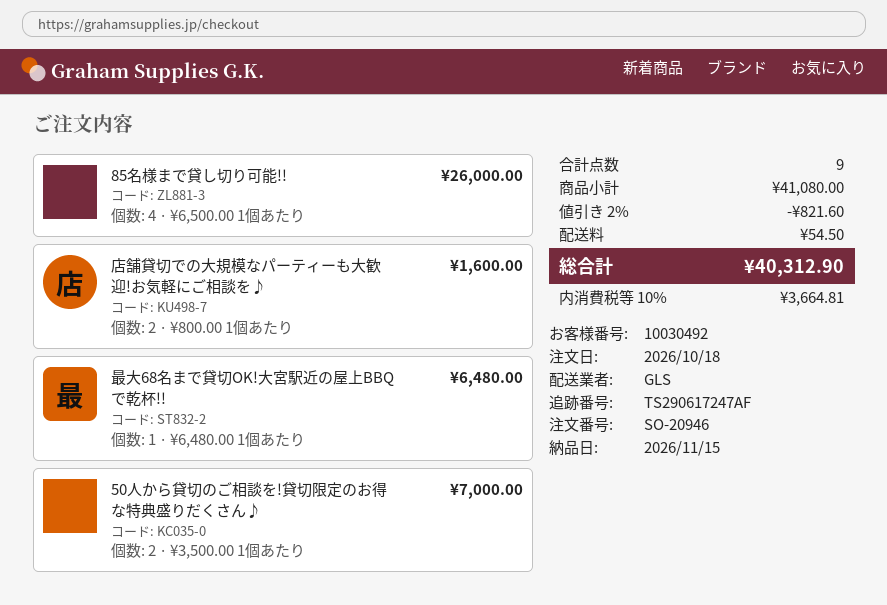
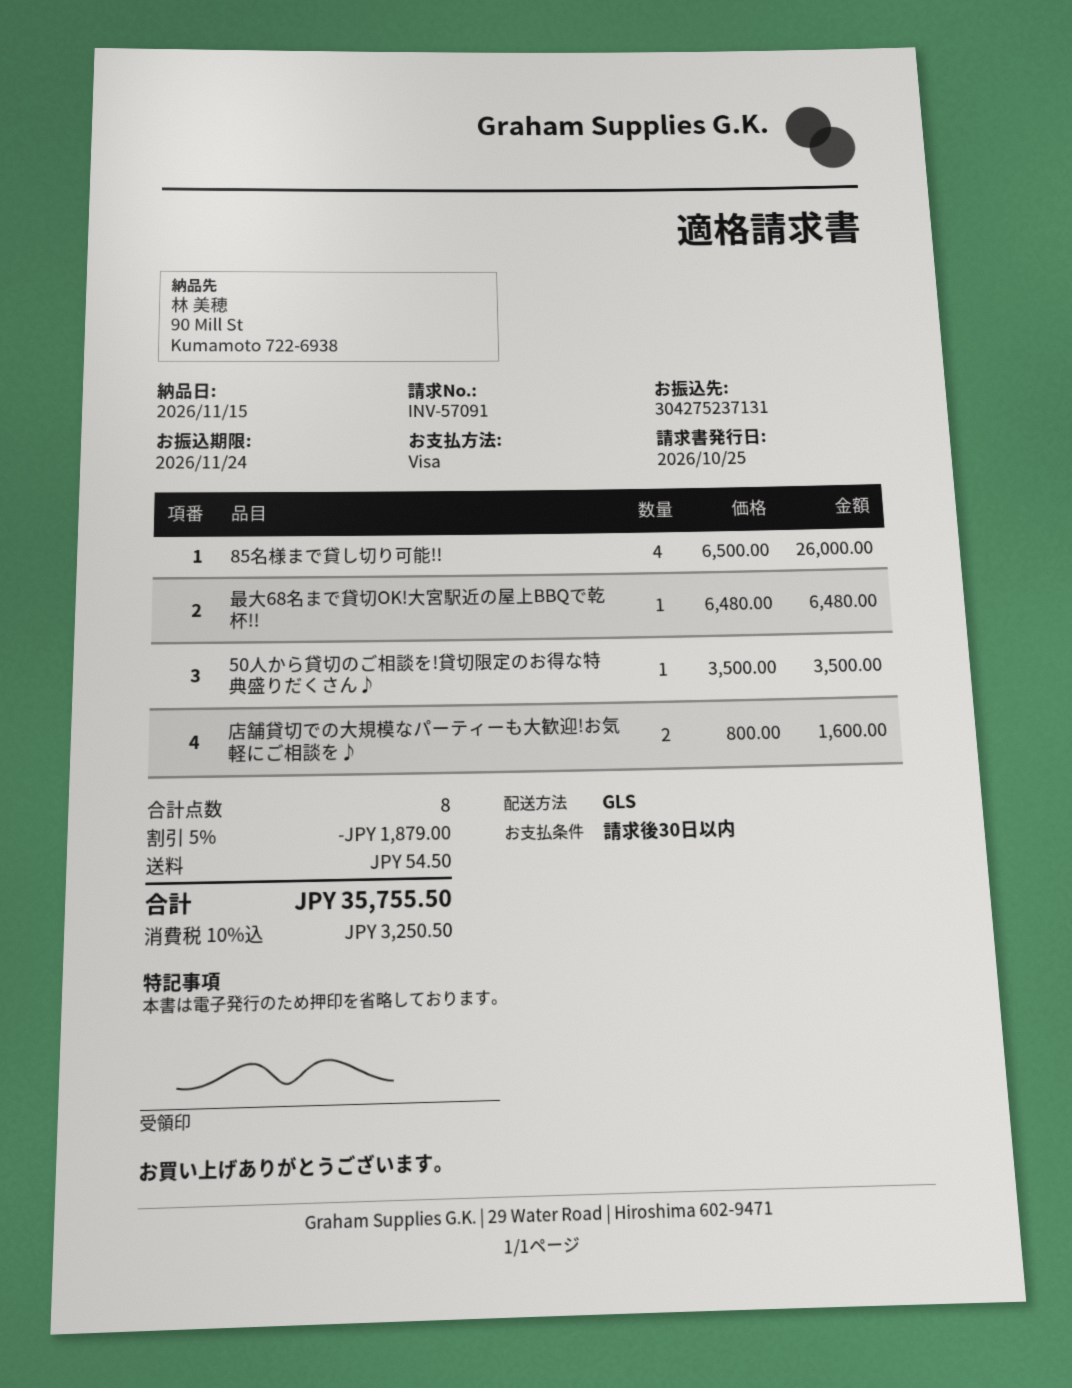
50人から貸切のご相談を!貸切限定のお得な特典盛りだくさん♪: 2 x 3500.00 = 7000.00 -> 1 x 3500.00 = 3500.00
total quantity: 9 -> 8
discount: 2% = 821.60 -> 5% = 1879.00
tax: 10% = 3664.81 -> 10% = 3250.50
total: 40312.90 -> 35755.50

